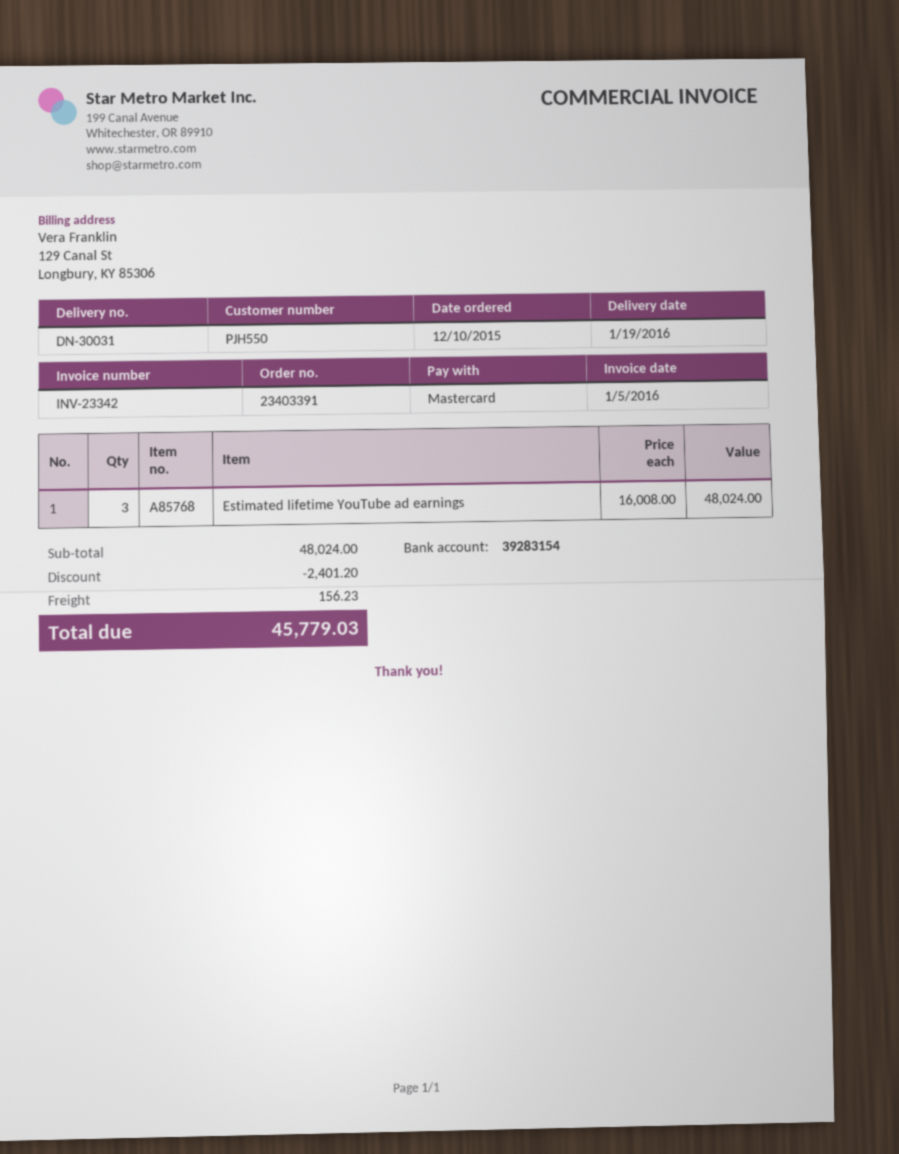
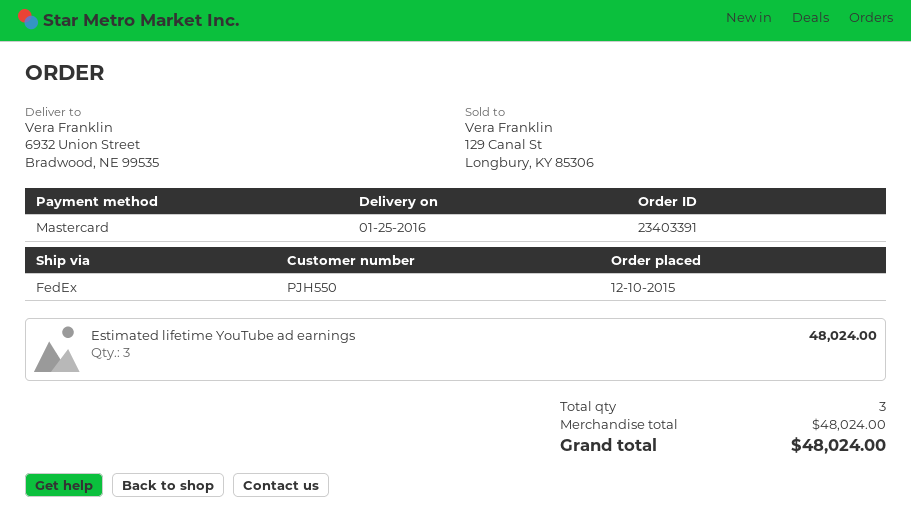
delivery date: 2016-01-19 -> 2016-01-25
discount: 2401.20 -> none
shipping: 156.23 -> none
total: 45779.03 -> 48024.00

